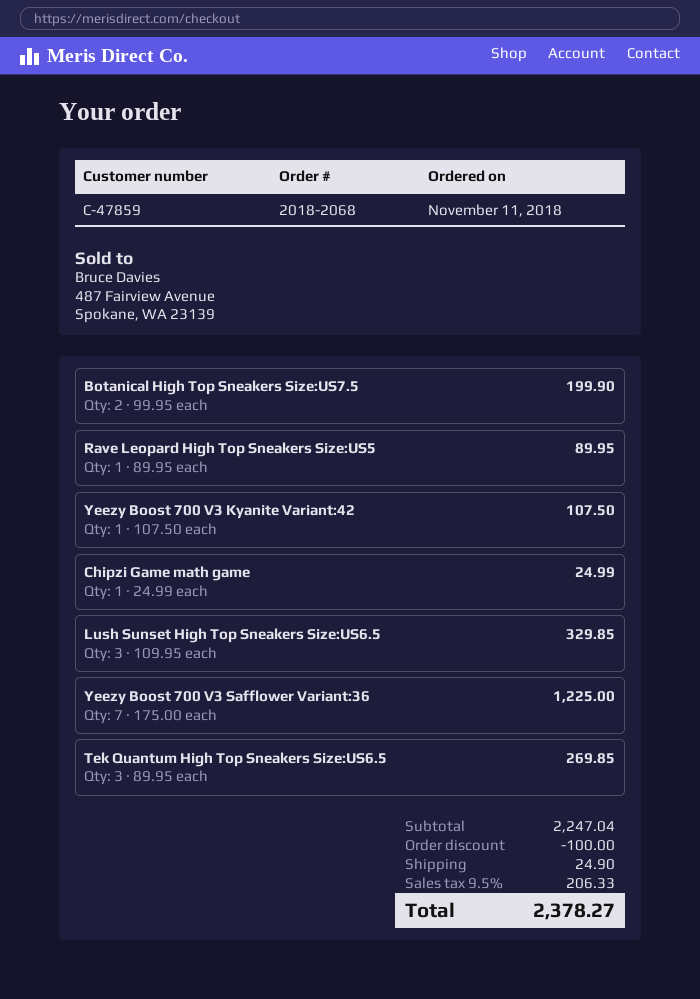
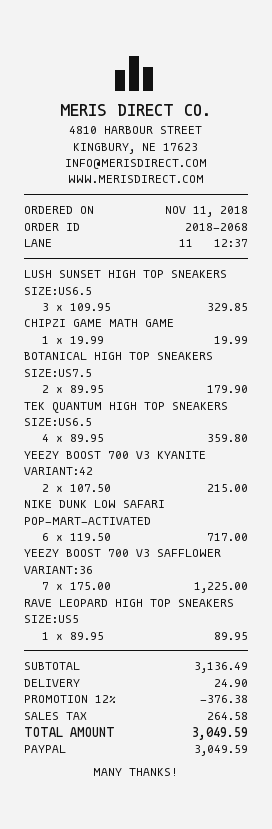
Botanical High Top Sneakers Size:US7.5: 2 x 99.95 = 199.90 -> 2 x 89.95 = 179.90
Yeezy Boost 700 V3 Kyanite Variant:42: 1 x 107.50 = 107.50 -> 2 x 107.50 = 215.00
Chipzi Game math game: 1 x 24.99 = 24.99 -> 1 x 19.99 = 19.99
Tek Quantum High Top Sneakers Size:US6.5: 3 x 89.95 = 269.85 -> 4 x 89.95 = 359.80
NIKE DUNK LOW SAFARI POP-MART-ACTIVATED: none -> 6 x 119.50 = 717.00
subtotal: 2247.04 -> 3136.49
discount: 100.00 -> 376.38
tax: 206.33 -> 264.58
total: 2378.27 -> 3049.59

